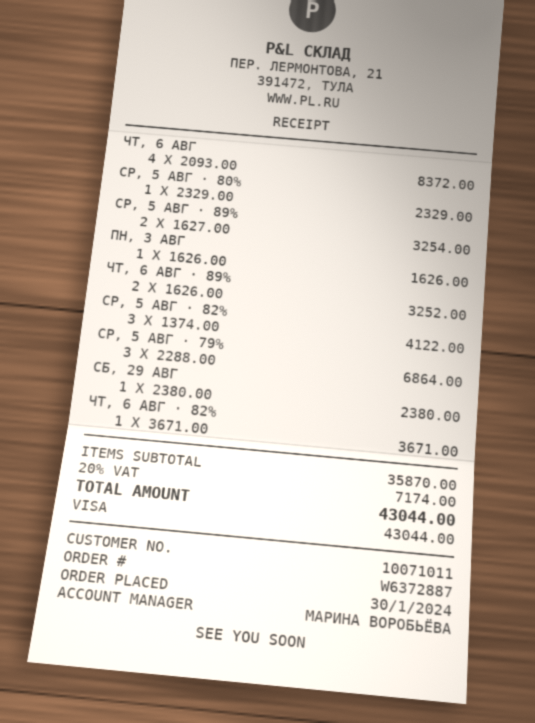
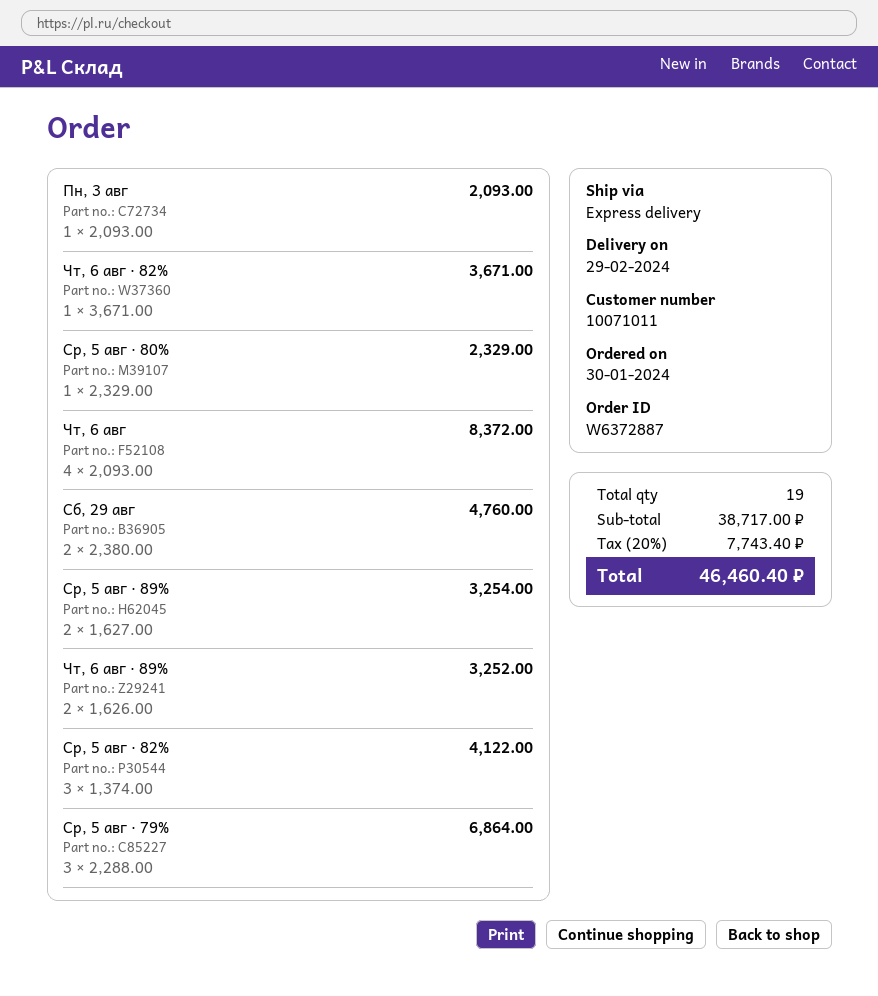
ПН, 3 АВГ: 1 x 1626.00 = 1626.00 -> 1 x 2093.00 = 2093.00
СБ, 29 АВГ: 1 x 2380.00 = 2380.00 -> 2 x 2380.00 = 4760.00
subtotal: 35870.00 -> 38717.00
tax: 20% = 7174.00 -> 20% = 7743.40
total: 43044.00 -> 46460.40

